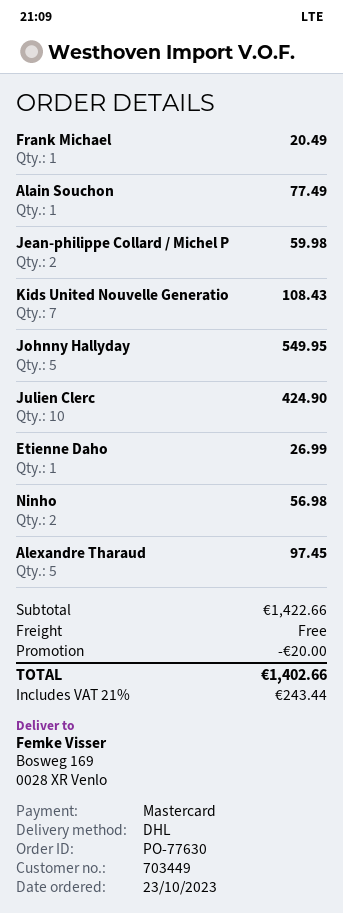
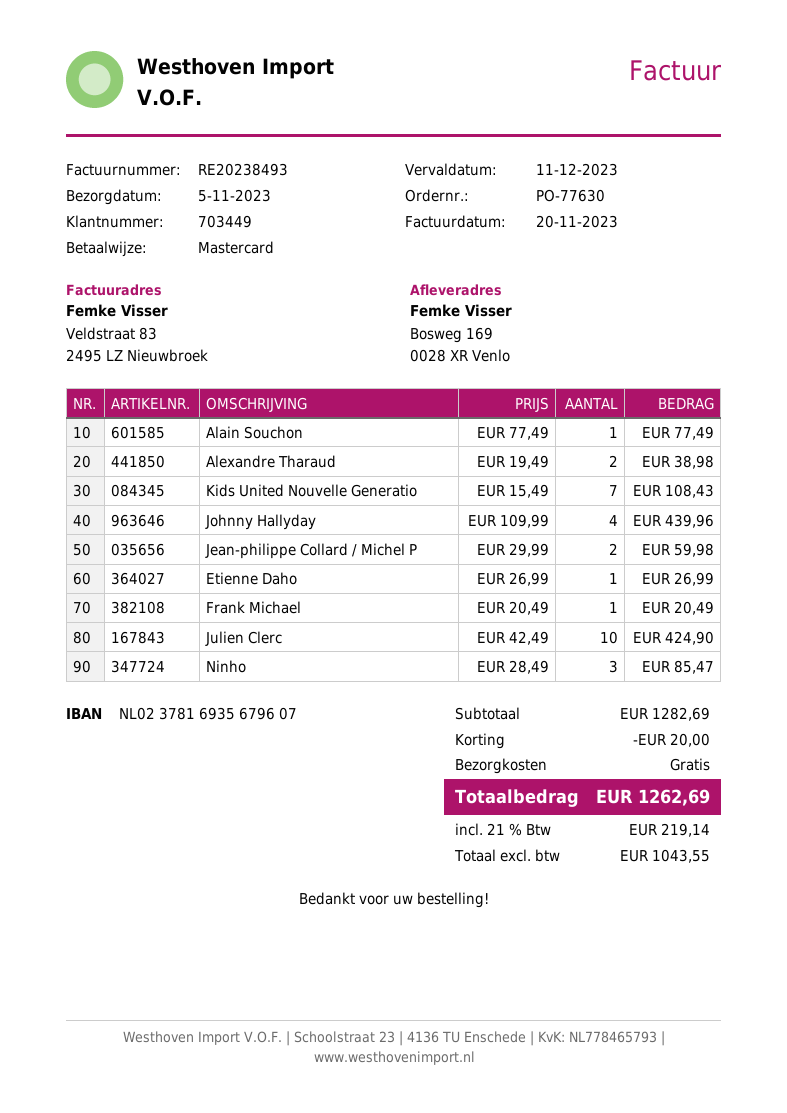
Johnny Hallyday: 5 for 549.95 -> 4 for 439.96
Ninho: 2 for 56.98 -> 3 for 85.47
Alexandre Tharaud: 5 for 97.45 -> 2 for 38.98
subtotal: 1422.66 -> 1282.69
tax: 21% = 243.44 -> 21% = 219.14
total: 1402.66 -> 1262.69

